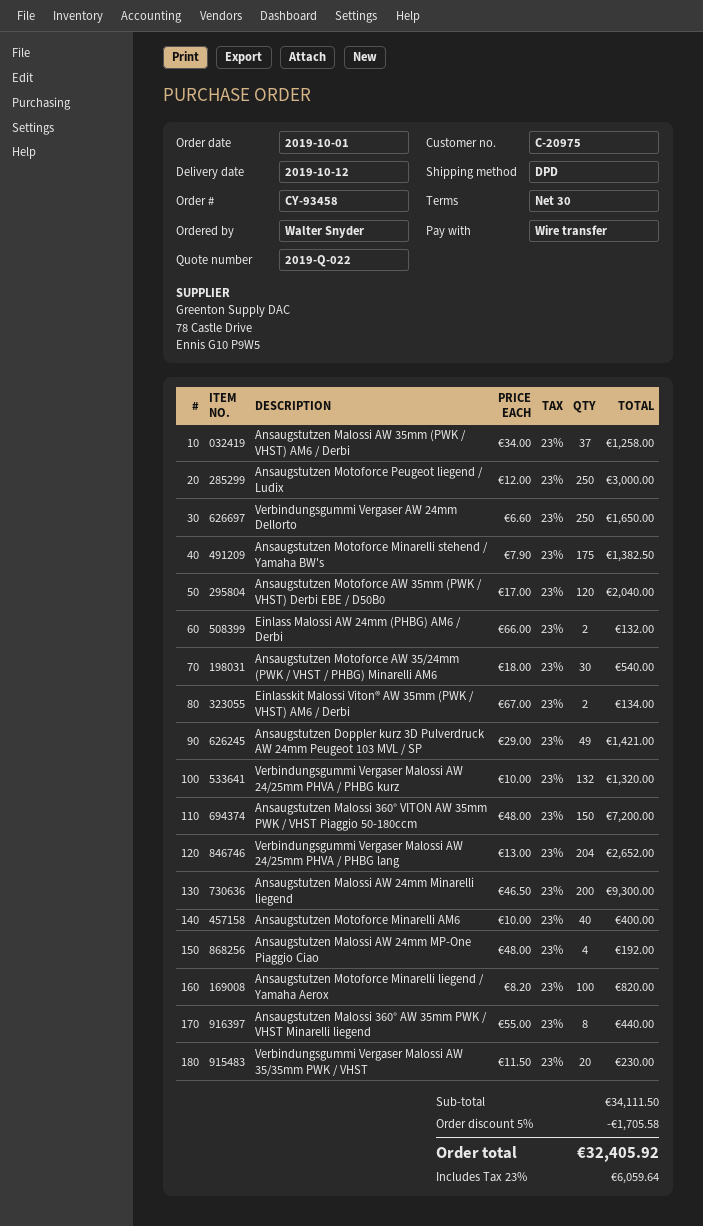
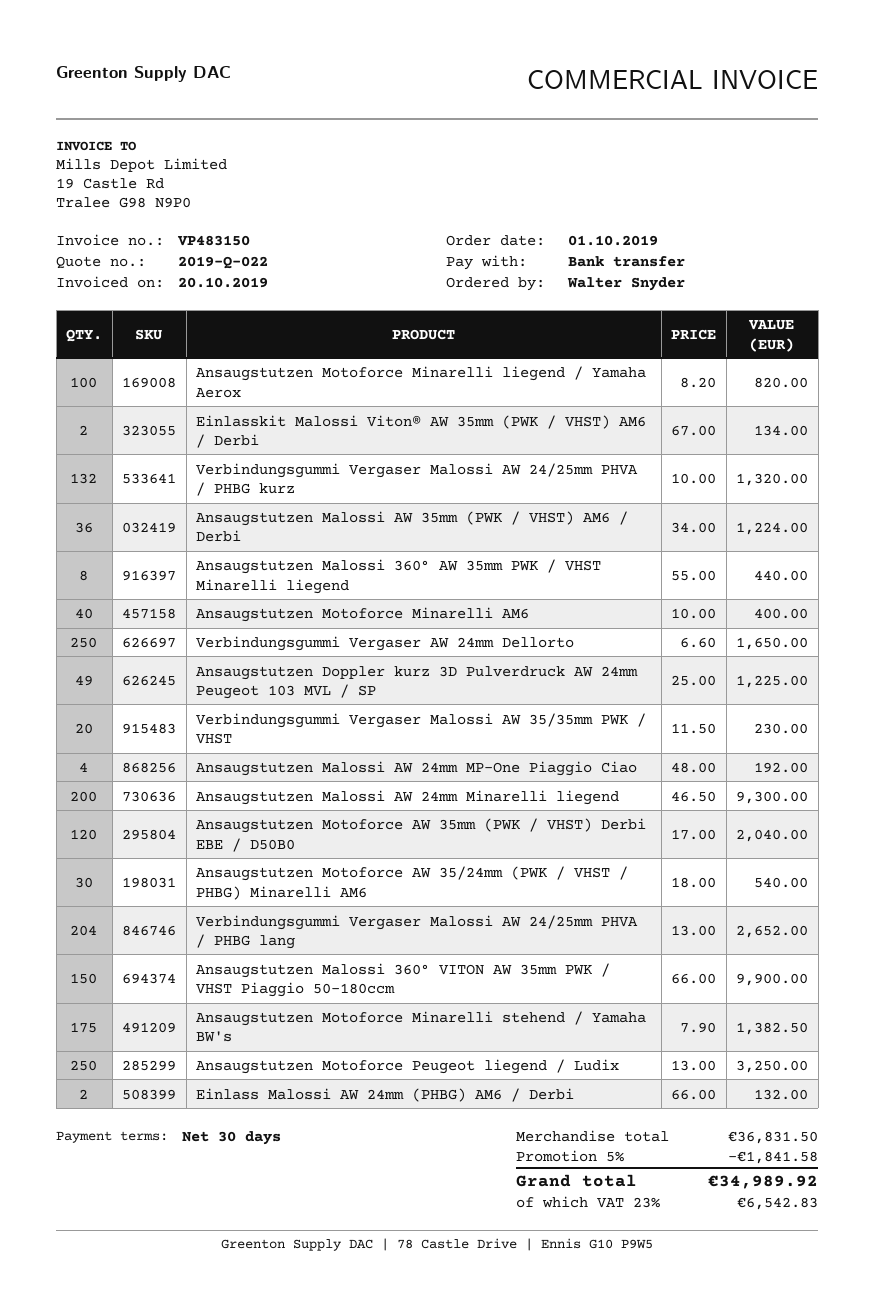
Ansaugstutzen Malossi AW 35mm (PWK / VHST) AM6 / Derbi: 37 x 34.00 = 1258.00 -> 36 x 34.00 = 1224.00
Ansaugstutzen Motoforce Peugeot liegend / Ludix: 250 x 12.00 = 3000.00 -> 250 x 13.00 = 3250.00
Ansaugstutzen Doppler kurz 3D Pulverdruck AW 24mm Peugeot 103 MVL / SP: 49 x 29.00 = 1421.00 -> 49 x 25.00 = 1225.00
Ansaugstutzen Malossi 360° VITON AW 35mm PWK / VHST Piaggio 50-180ccm: 150 x 48.00 = 7200.00 -> 150 x 66.00 = 9900.00
subtotal: 34111.50 -> 36831.50
discount: 5% = 1705.58 -> 5% = 1841.58
tax: 23% = 6059.64 -> 23% = 6542.83
total: 32405.92 -> 34989.92

